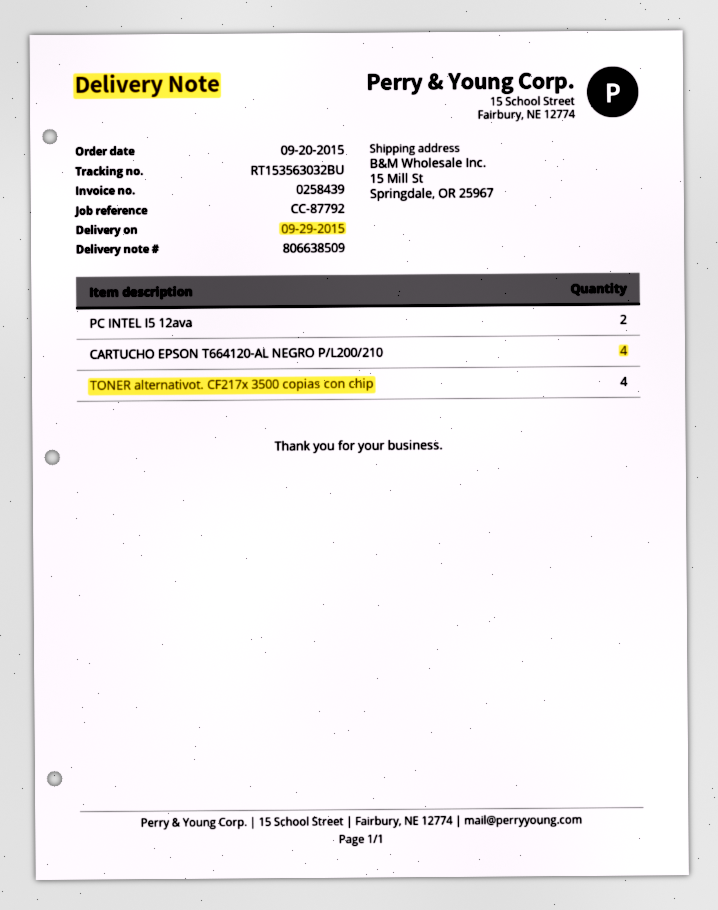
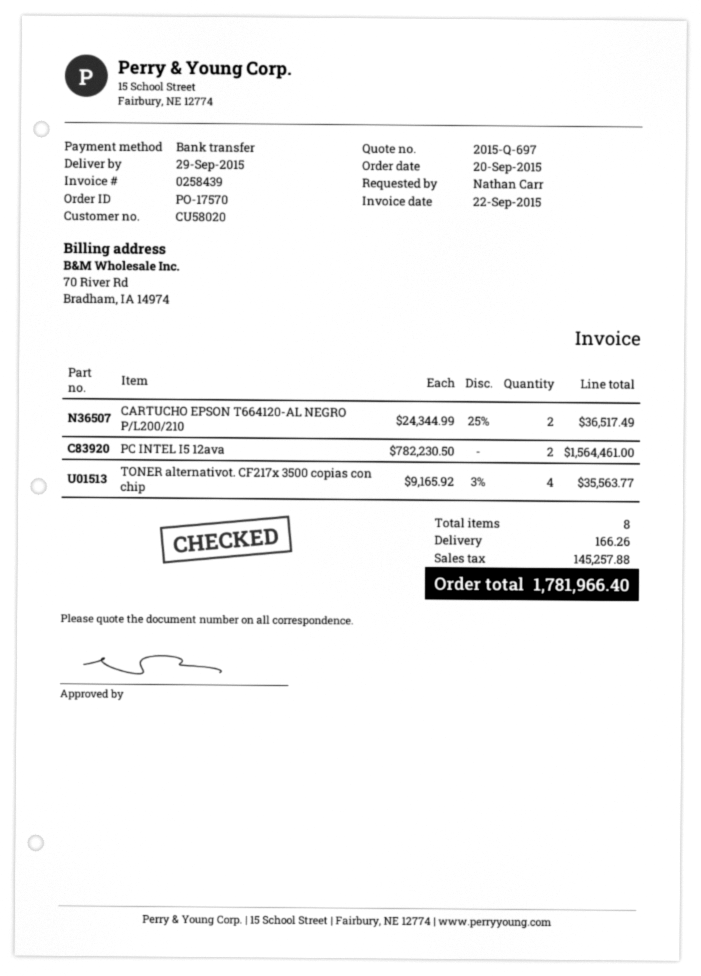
CARTUCHO EPSON T664120-AL NEGRO P/L200/210: 4 -> 2

